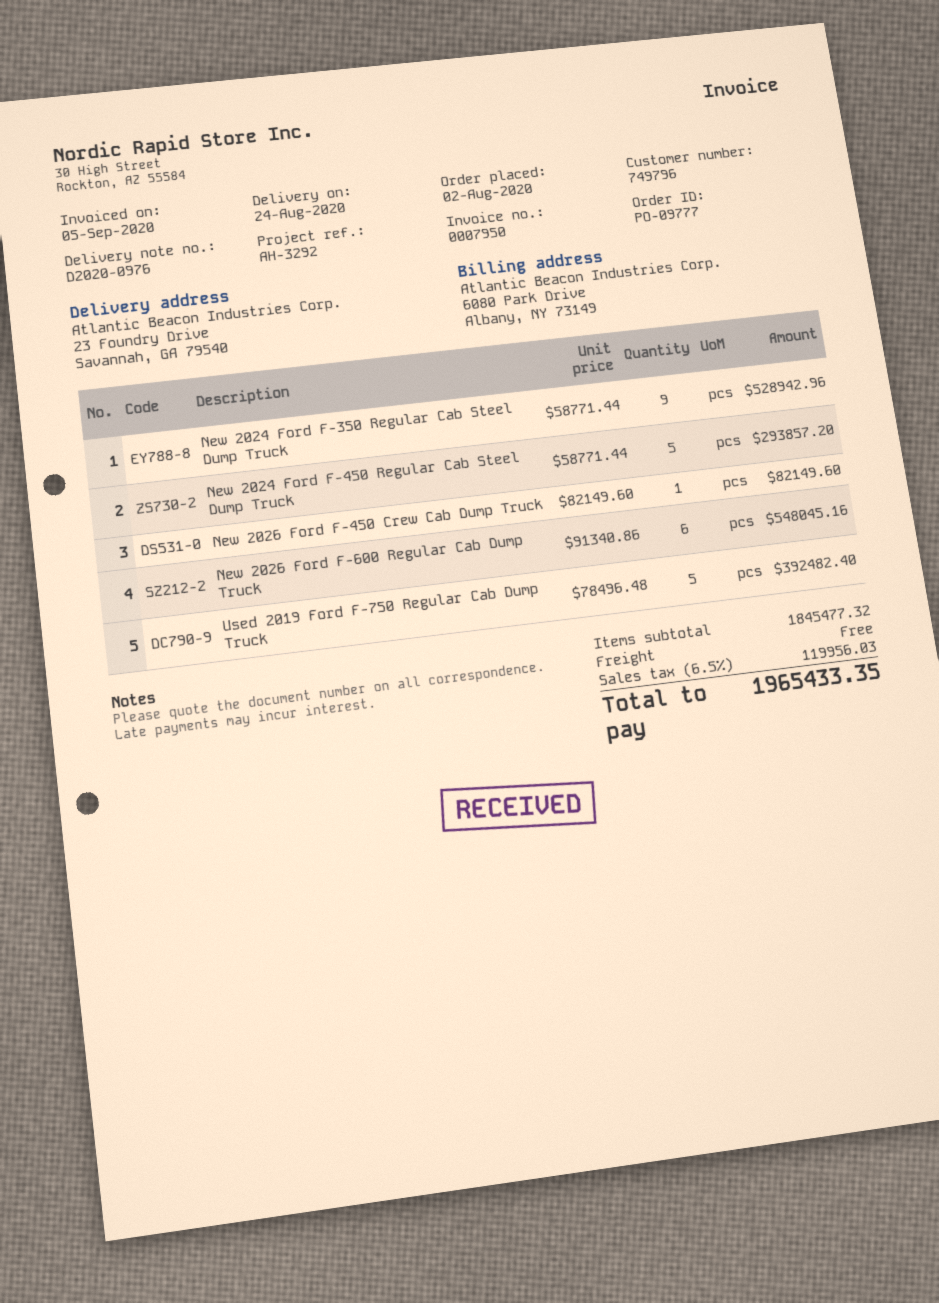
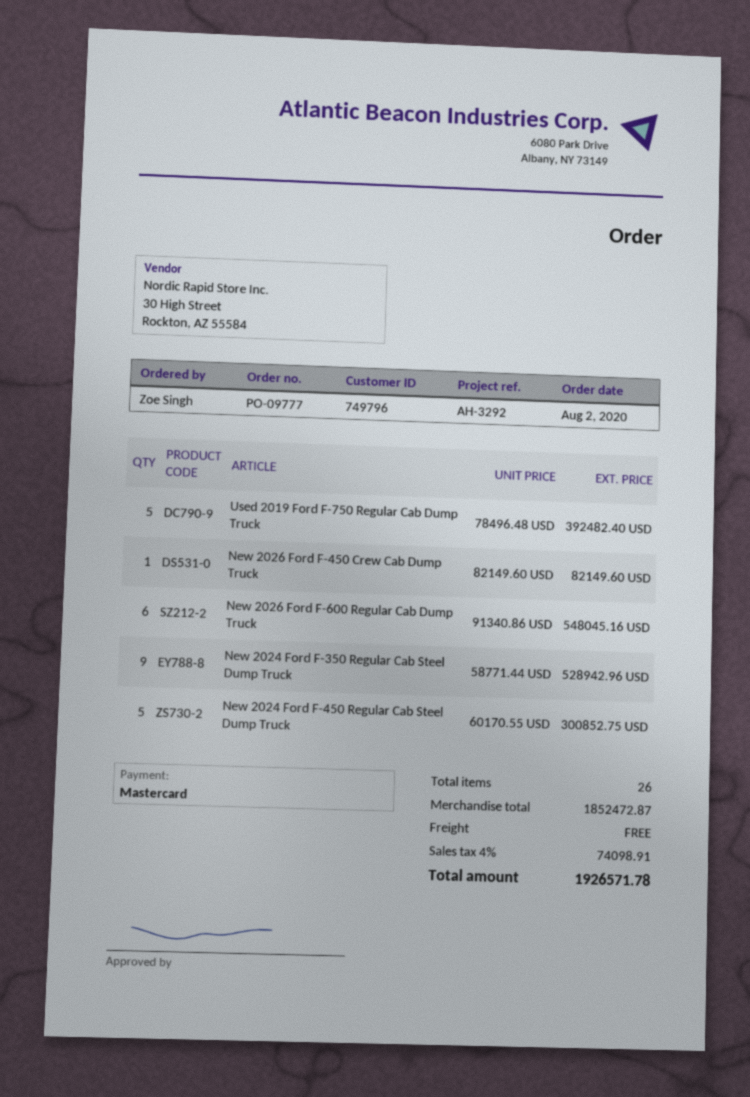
New 2024 Ford F-450 Regular Cab Steel Dump Truck: 5 x 58771.44 = 293857.20 -> 5 x 60170.55 = 300852.75
subtotal: 1845477.32 -> 1852472.87
tax: 6.5% = 119956.03 -> 4% = 74098.91
total: 1965433.35 -> 1926571.78

